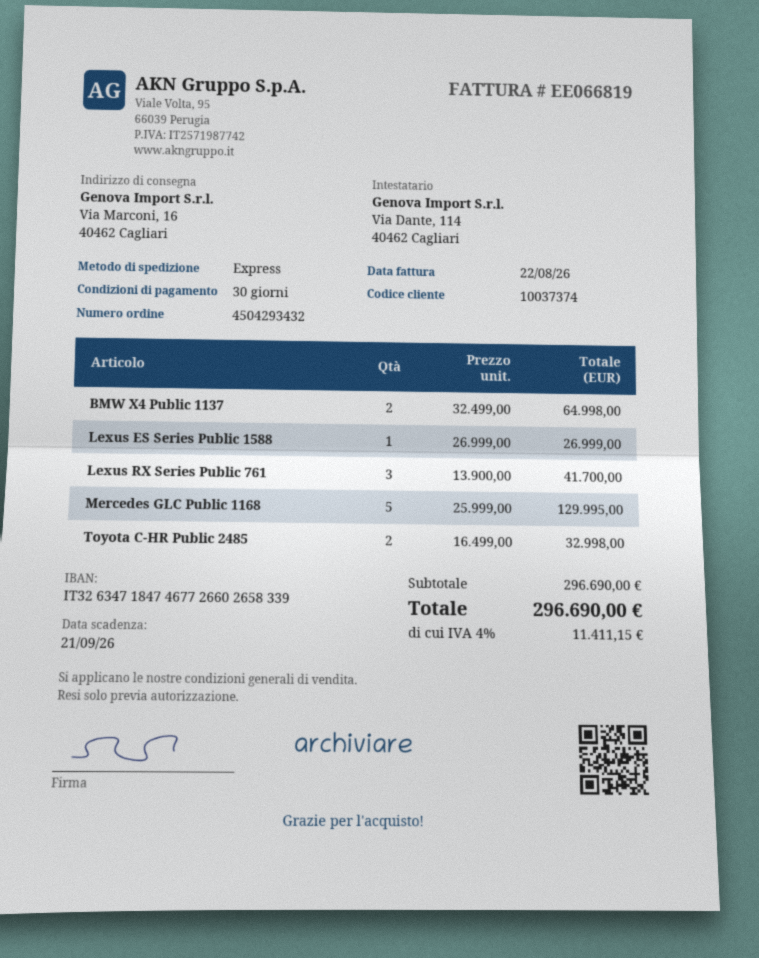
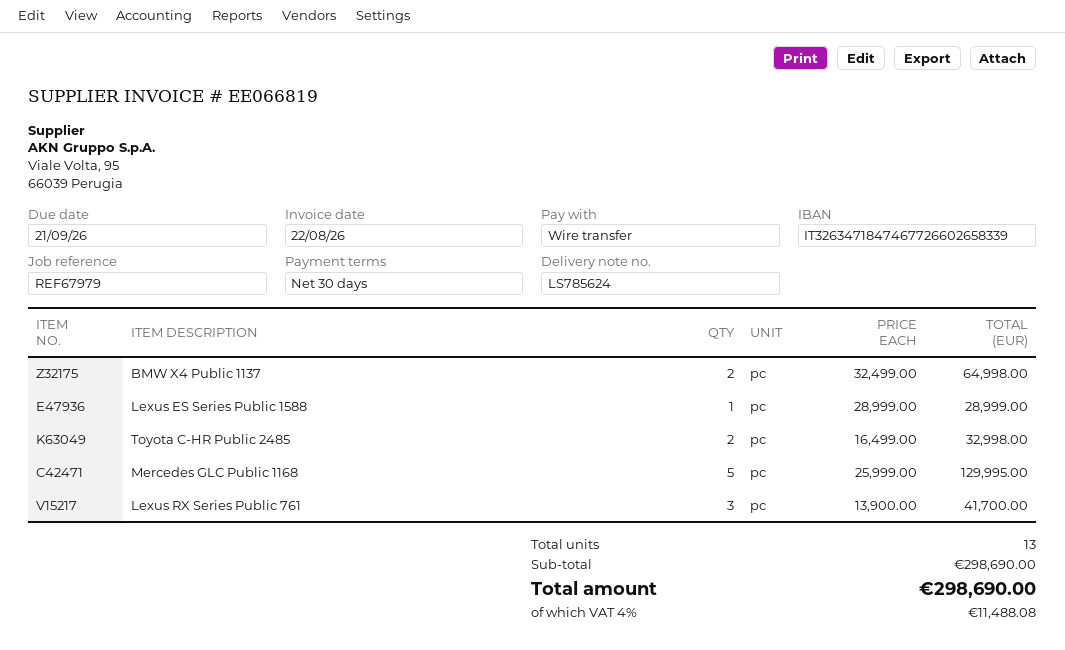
Lexus ES Series Public 1588: 1 x 26999.00 = 26999.00 -> 1 x 28999.00 = 28999.00
subtotal: 296690.00 -> 298690.00
tax: 4% = 11411.15 -> 4% = 11488.08
total: 296690.00 -> 298690.00

